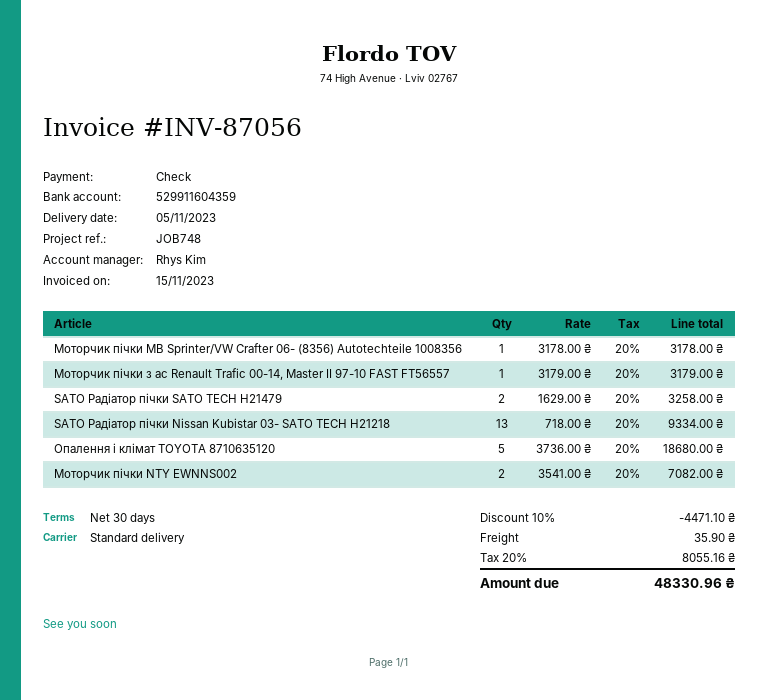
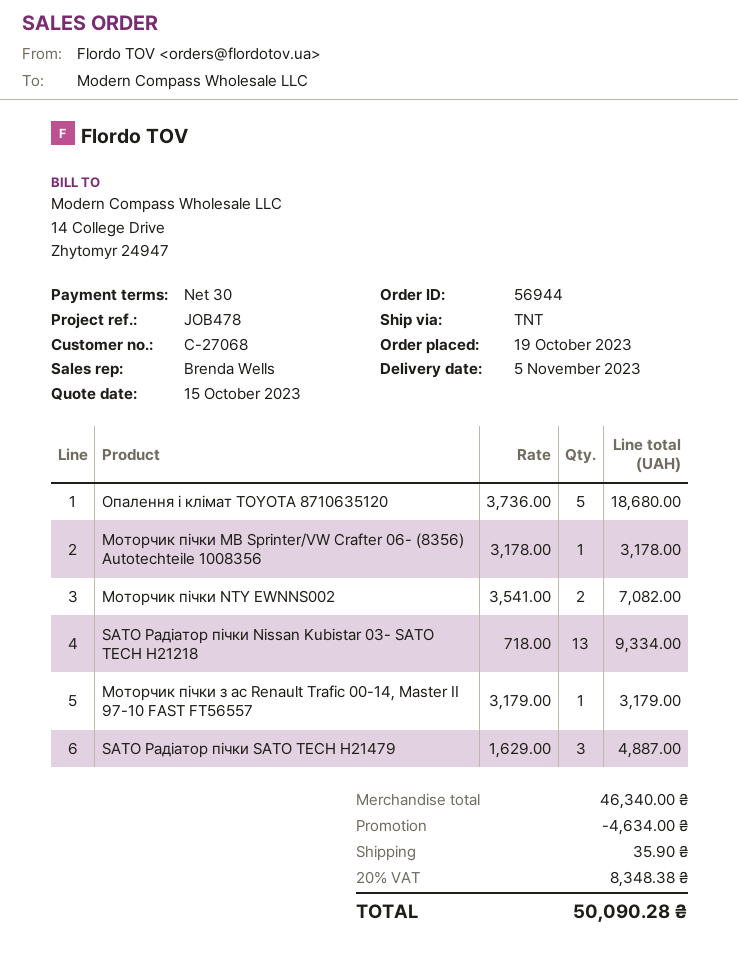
reference: JOB748 -> JOB478
sales rep: Rhys Kim -> Brenda Wells
shipping method: standard -> TNT
SATO Радіатор пічки SATO TECH H21479: 2 x 1629.00 = 3258.00 -> 3 x 1629.00 = 4887.00
discount: 4471.10 -> 4634.00
tax: 20% = 8055.16 -> 20% = 8348.38
total: 48330.96 -> 50090.28

